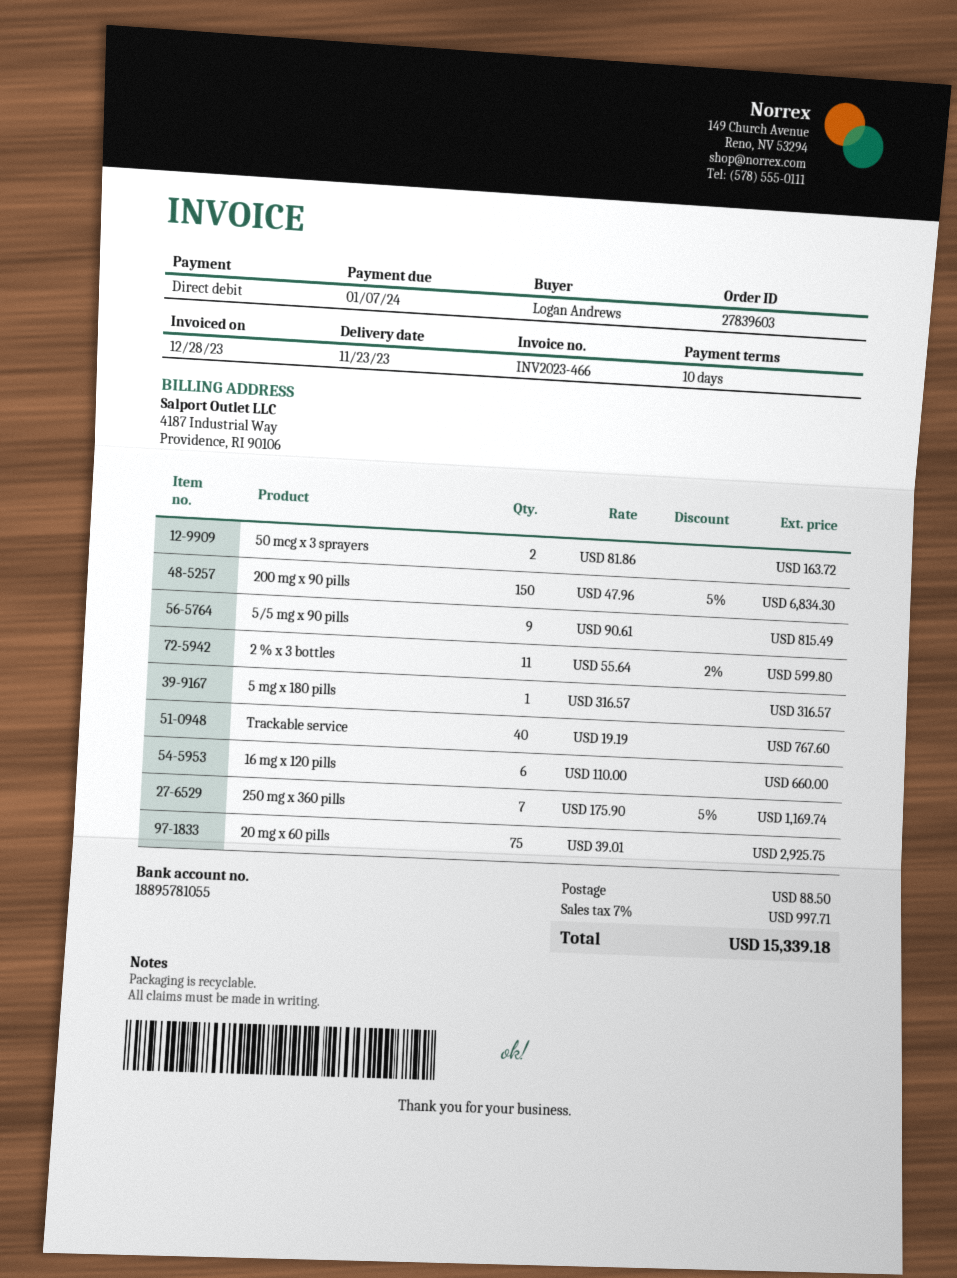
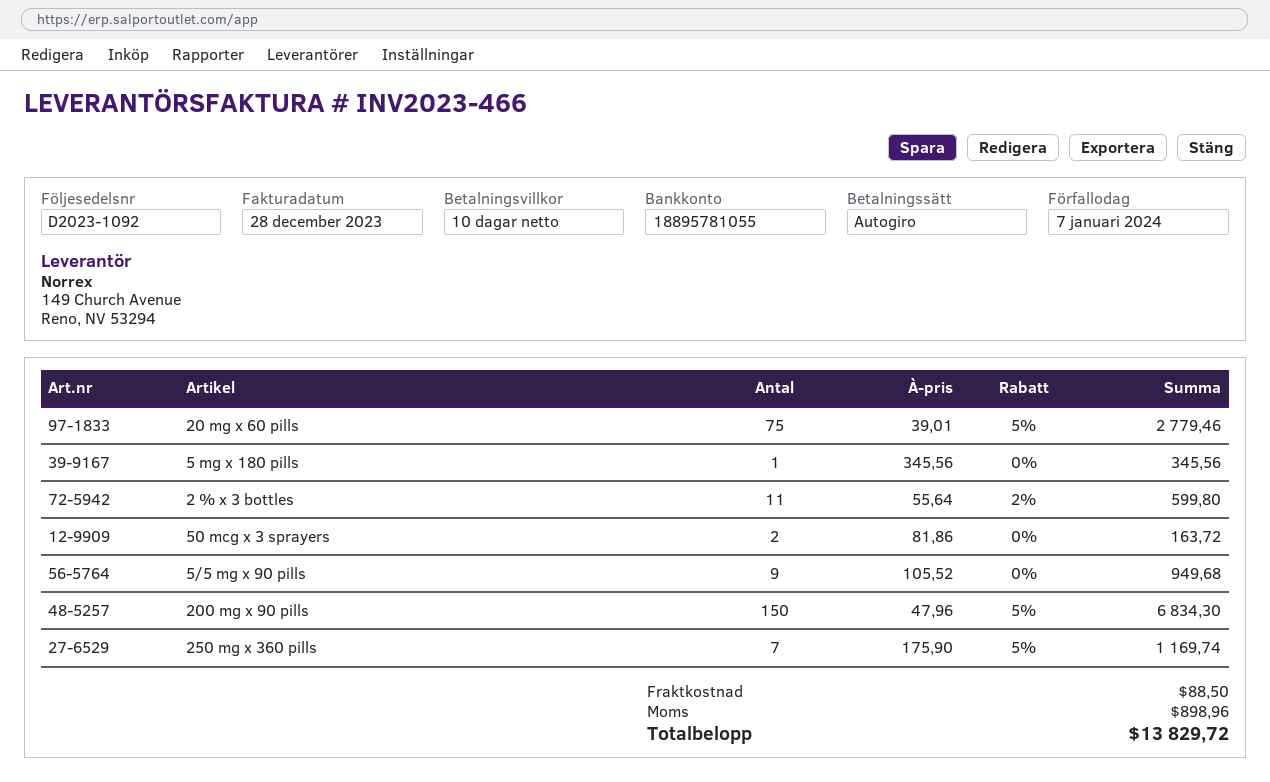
5/5 mg x 90 pills: 9 x 90.61 = 815.49 -> 9 x 105.52 = 949.68
5 mg x 180 pills: 1 x 316.57 = 316.57 -> 1 x 345.56 = 345.56
Trackable service: 40 x 19.19 = 767.60 -> none
16 mg x 120 pills: 6 x 110.00 = 660.00 -> none
20 mg x 60 pills: 75 x 39.01 = 2925.75 -> 75 x 39.01 - 5% = 2779.46
tax: 997.71 -> 898.96
total: 15339.18 -> 13829.72

